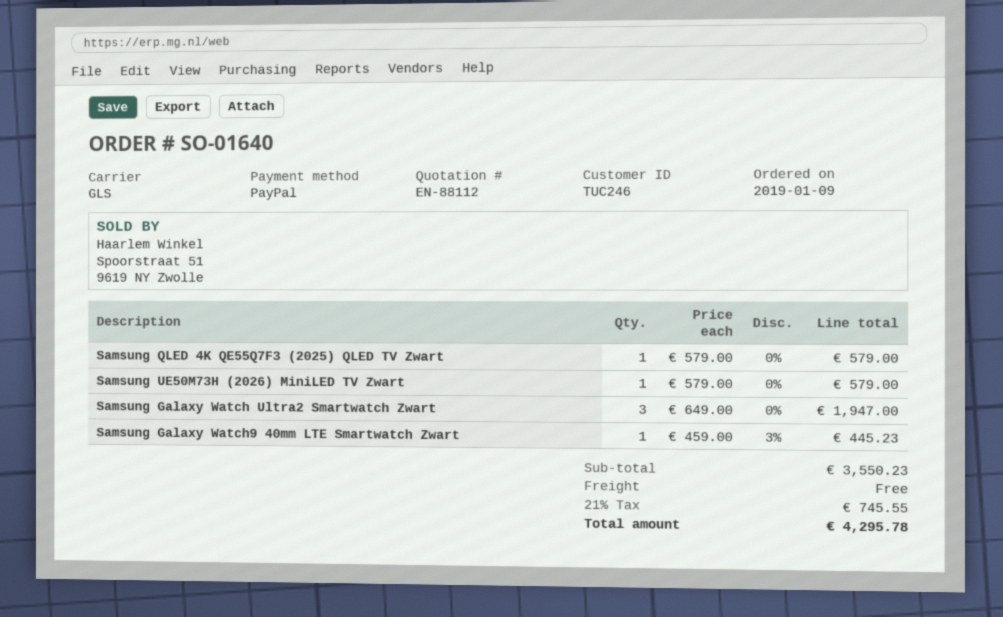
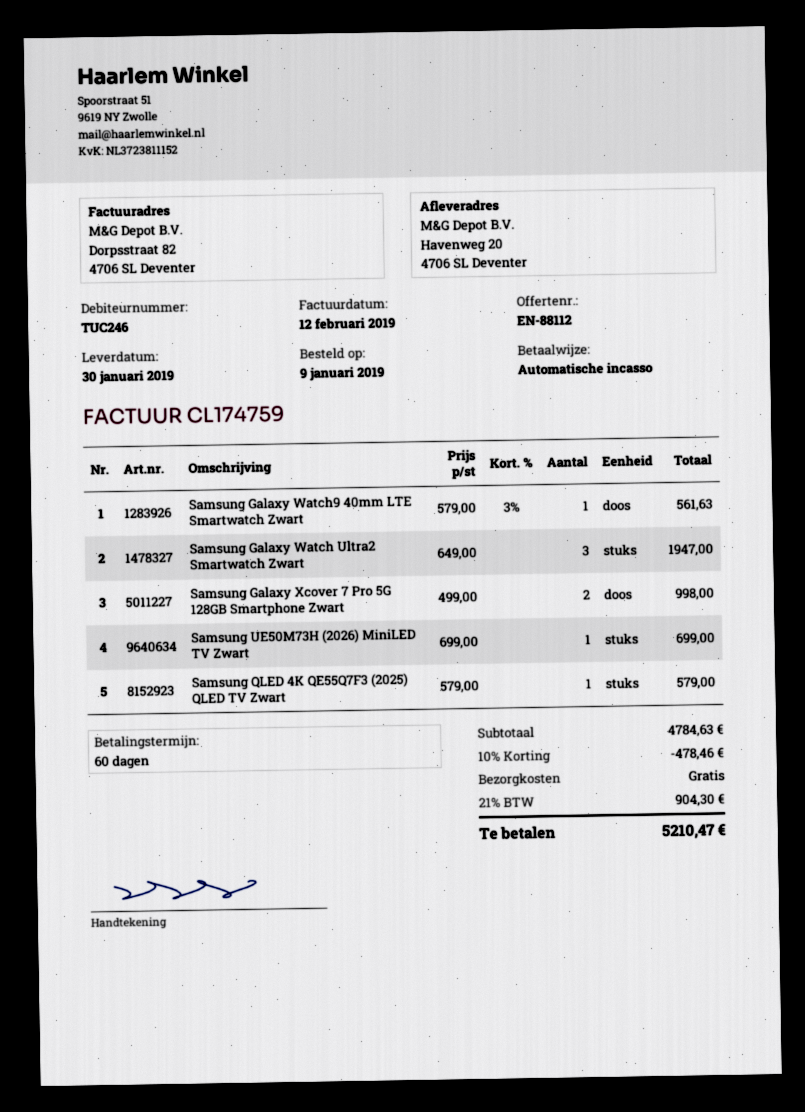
payment method: PayPal -> direct debit
Samsung UE50M73H (2026) MiniLED TV Zwart: 1 x 579.00 = 579.00 -> 1 x 699.00 = 699.00
Samsung Galaxy Watch9 40mm LTE Smartwatch Zwart: 1 x 459.00 - 3% = 445.23 -> 1 x 579.00 - 3% = 561.63
Samsung Galaxy Xcover 7 Pro 5G 128GB Smartphone Zwart: none -> 2 x 499.00 = 998.00
subtotal: 3550.23 -> 4784.63
discount: none -> 10% = 478.46
tax: 21% = 745.55 -> 21% = 904.30
total: 4295.78 -> 5210.47

